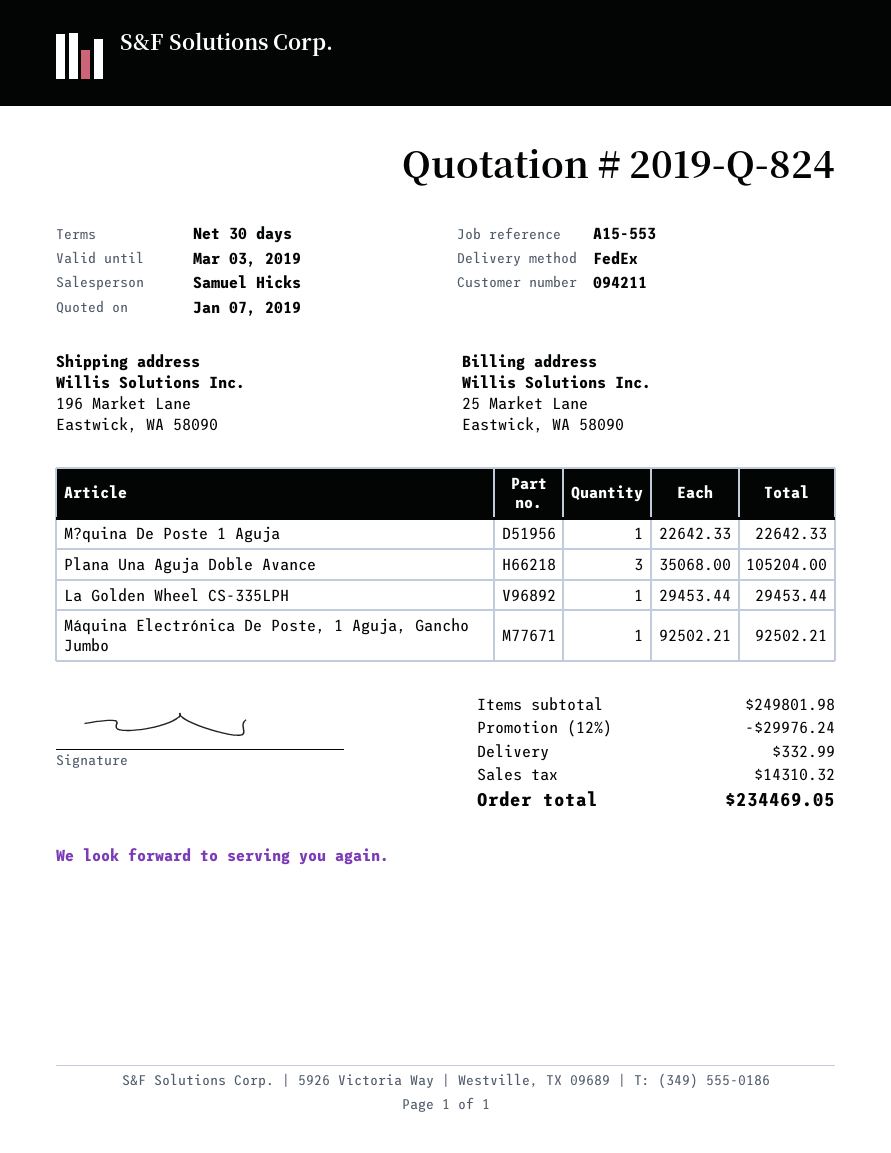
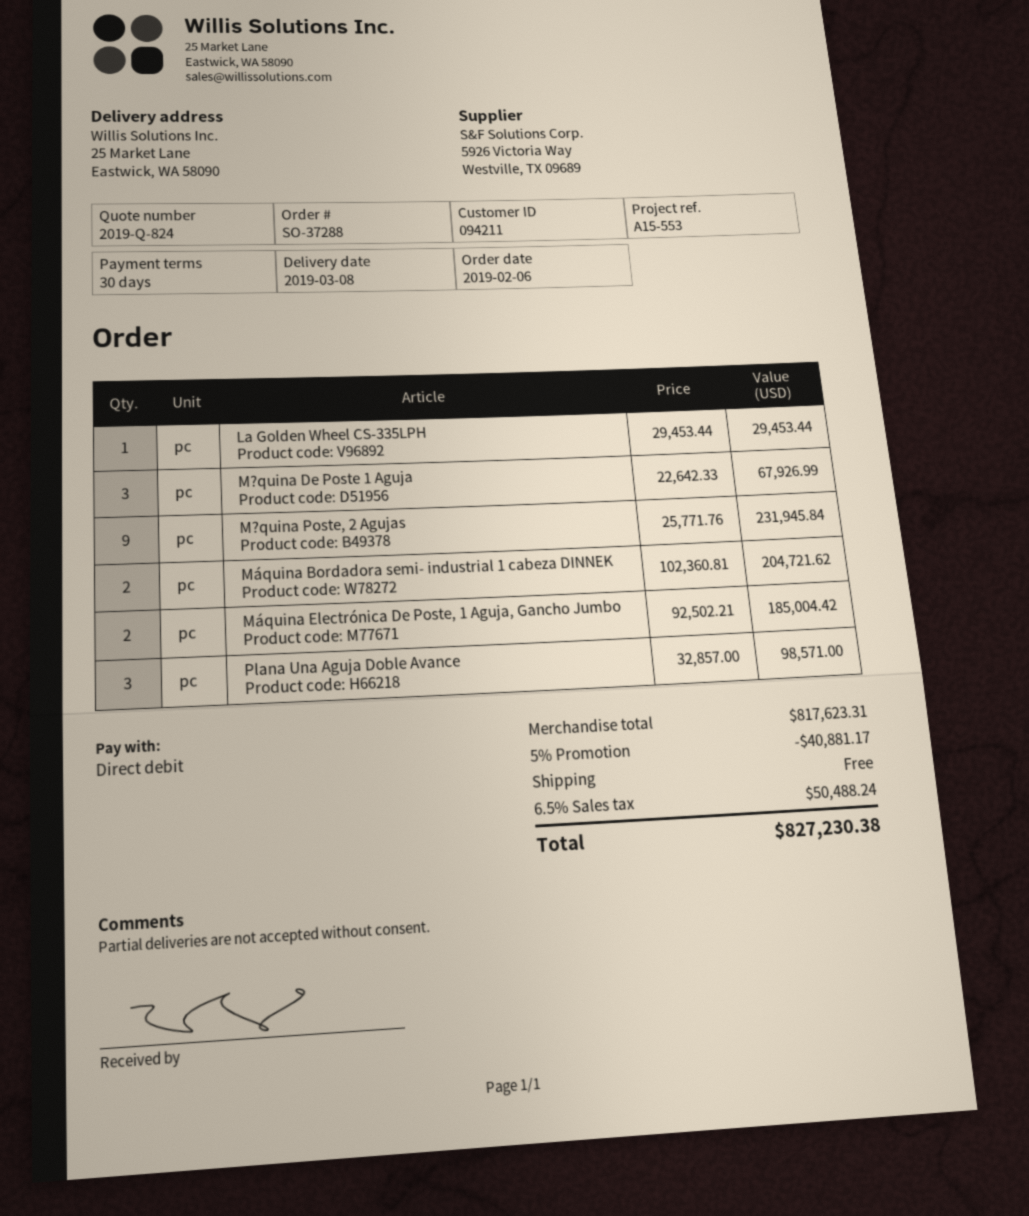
ship to: 196 Market Lane, Eastwick, WA 58090 -> 25 Market Lane, Eastwick, WA 58090
M?quina De Poste 1 Aguja: 1 x 22642.33 = 22642.33 -> 3 x 22642.33 = 67926.99
Plana Una Aguja Doble Avance: 3 x 35068.00 = 105204.00 -> 3 x 32857.00 = 98571.00
Máquina Electrónica De Poste, 1 Aguja, Gancho Jumbo: 1 x 92502.21 = 92502.21 -> 2 x 92502.21 = 185004.42
M?quina Poste, 2 Agujas: none -> 9 x 25771.76 = 231945.84
Máquina Bordadora semi- industrial 1 cabeza DINNEK: none -> 2 x 102360.81 = 204721.62
subtotal: 249801.98 -> 817623.31
discount: 12% = 29976.24 -> 5% = 40881.17
shipping: 332.99 -> 0.00
tax: 14310.32 -> 50488.24
total: 234469.05 -> 827230.38

